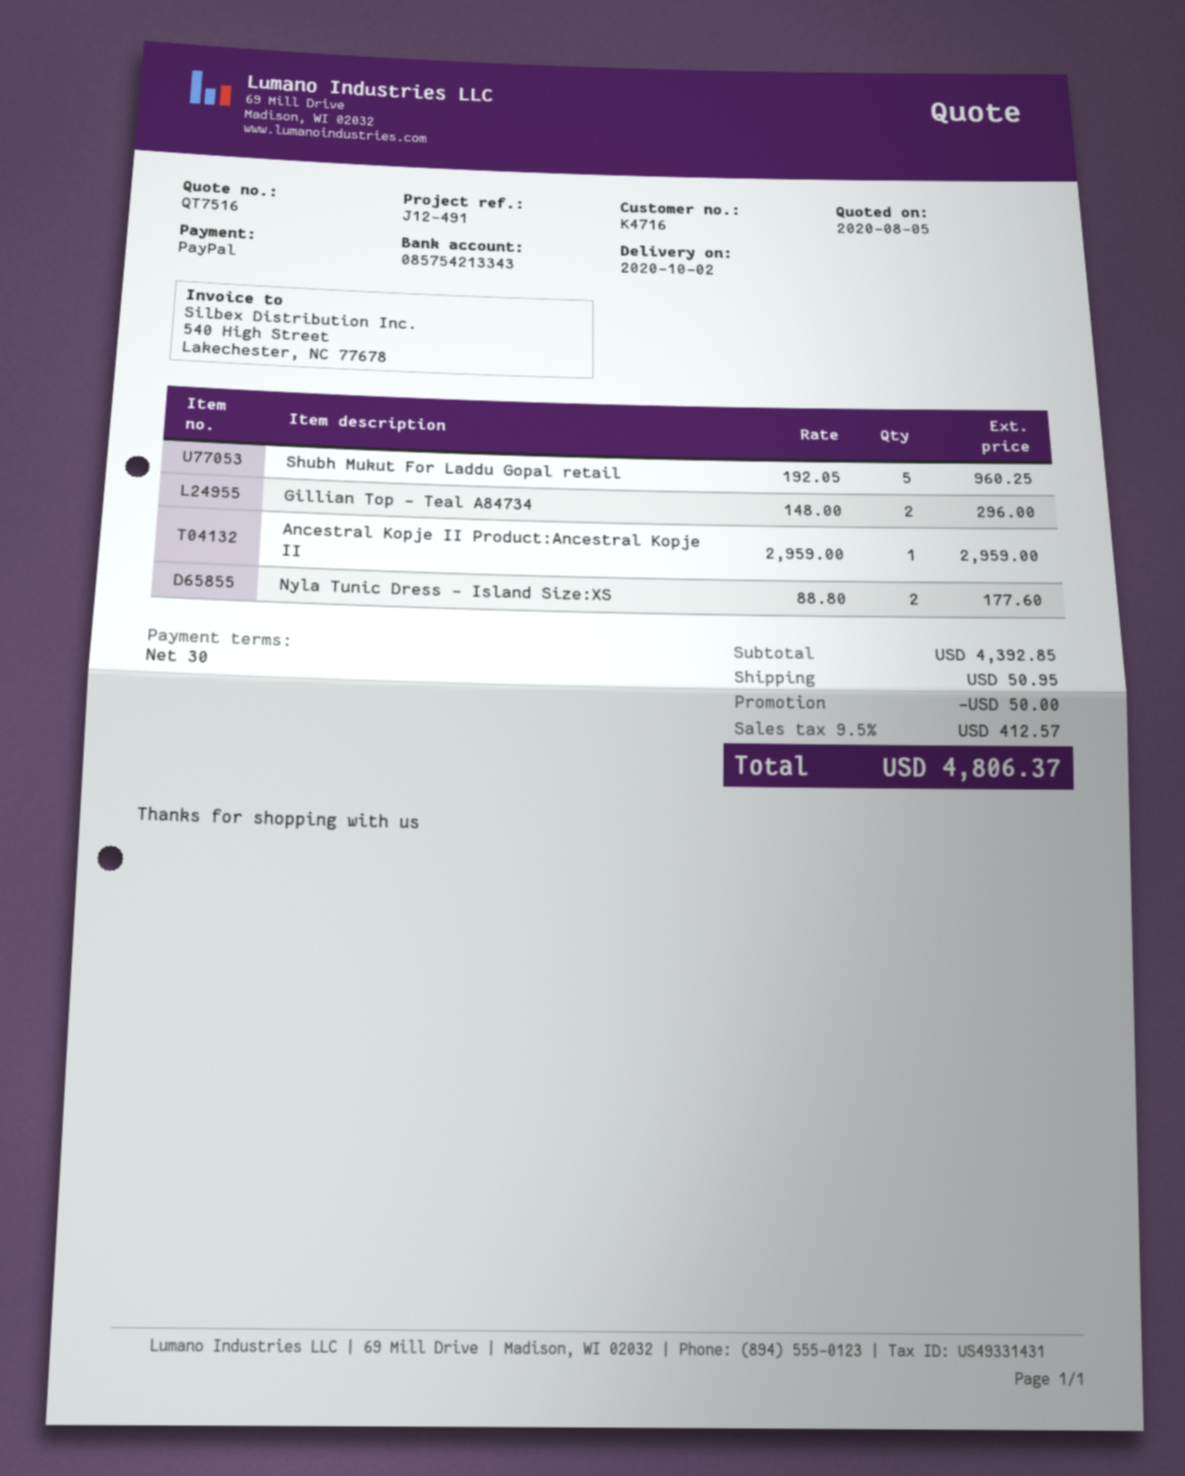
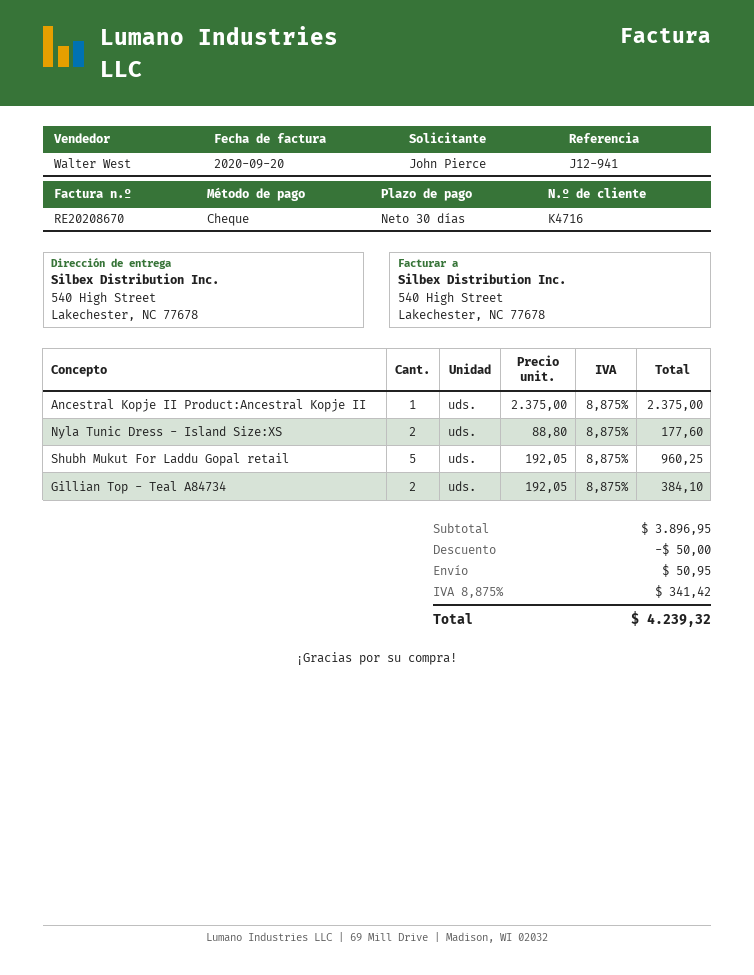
reference: J12-491 -> J12-941
payment method: PayPal -> cheque
Gillian Top - Teal A84734: 2 x 148.00 = 296.00 -> 2 x 192.05 = 384.10
Ancestral Kopje II Product:Ancestral Kopje II: 1 x 2959.00 = 2959.00 -> 1 x 2375.00 = 2375.00
subtotal: 4392.85 -> 3896.95
tax: 9.5% = 412.57 -> 8.875% = 341.42
total: 4806.37 -> 4239.32

